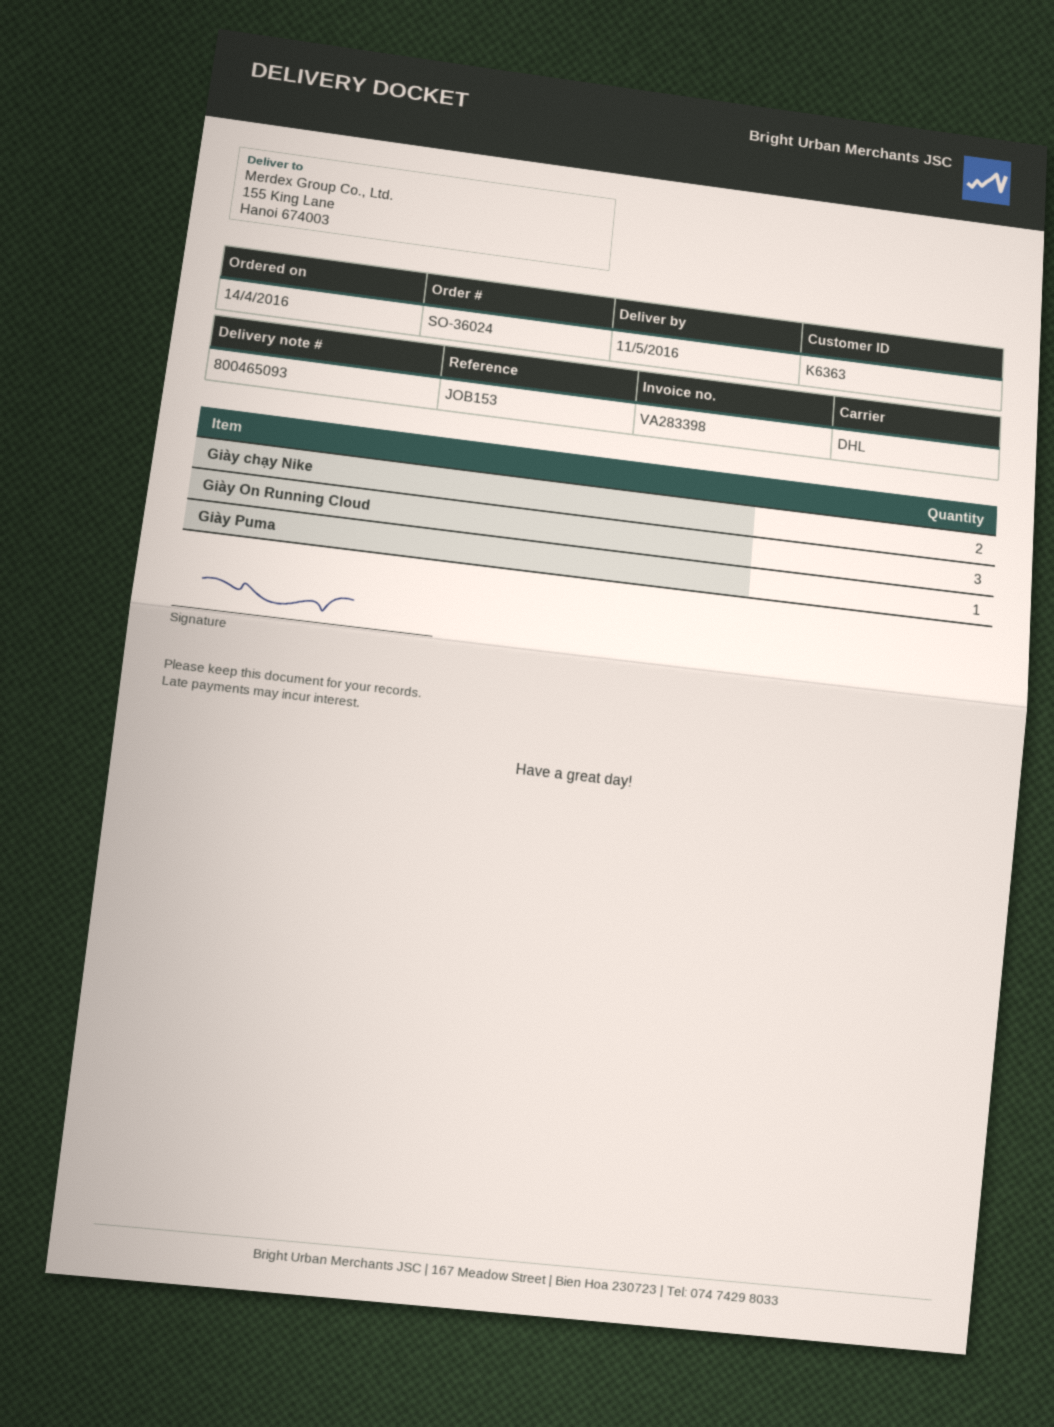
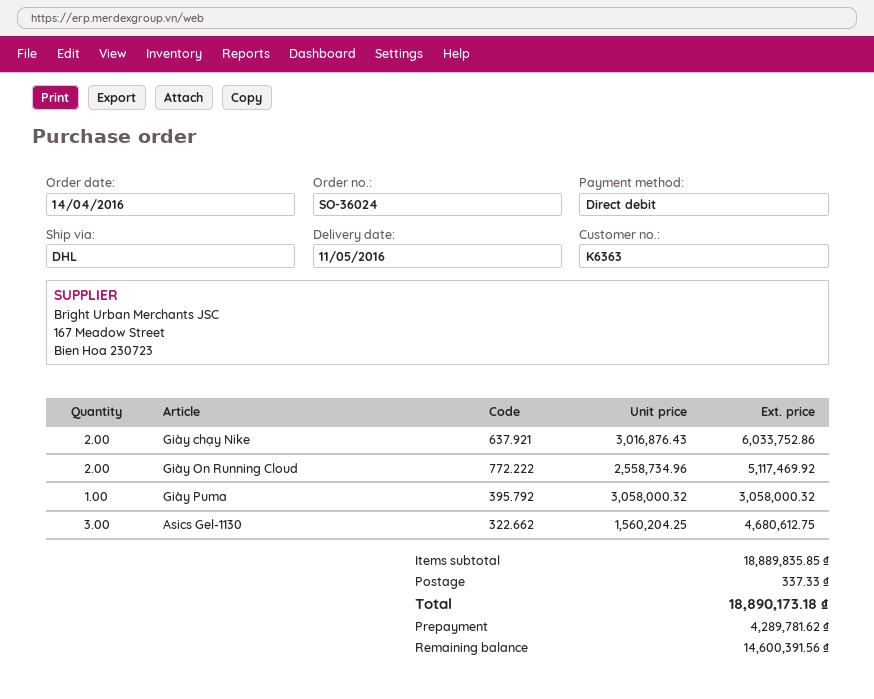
Giày On Running Cloud: 3 -> 2
Asics Gel-1130: none -> 3

